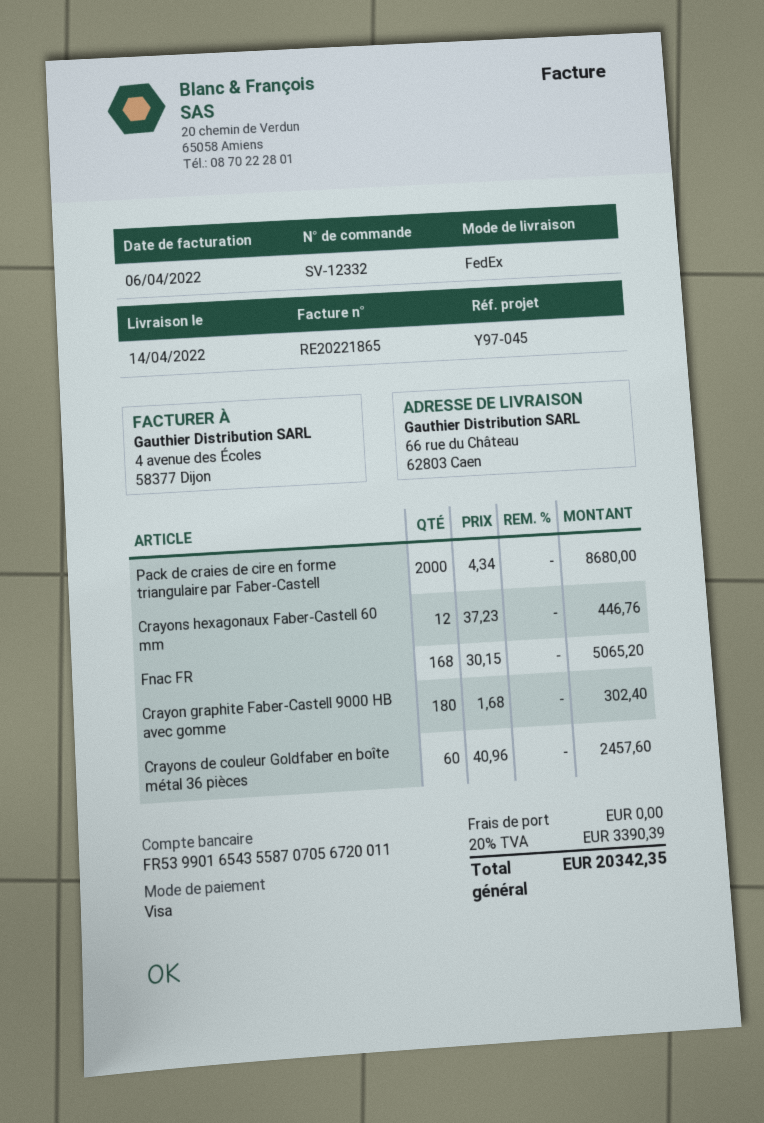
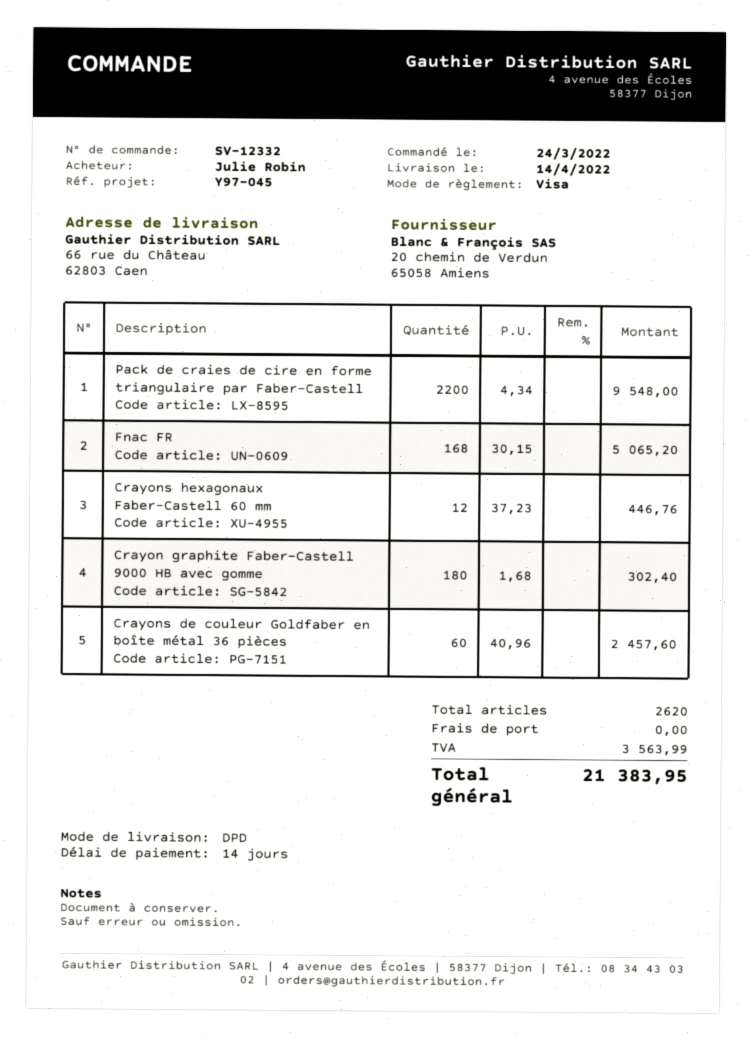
shipping method: FedEx -> DPD
Pack de craies de cire en forme triangulaire par Faber-Castell: 2000 x 4.34 = 8680.00 -> 2200 x 4.34 = 9548.00
tax: 3390.39 -> 3563.99
total: 20342.35 -> 21383.95

